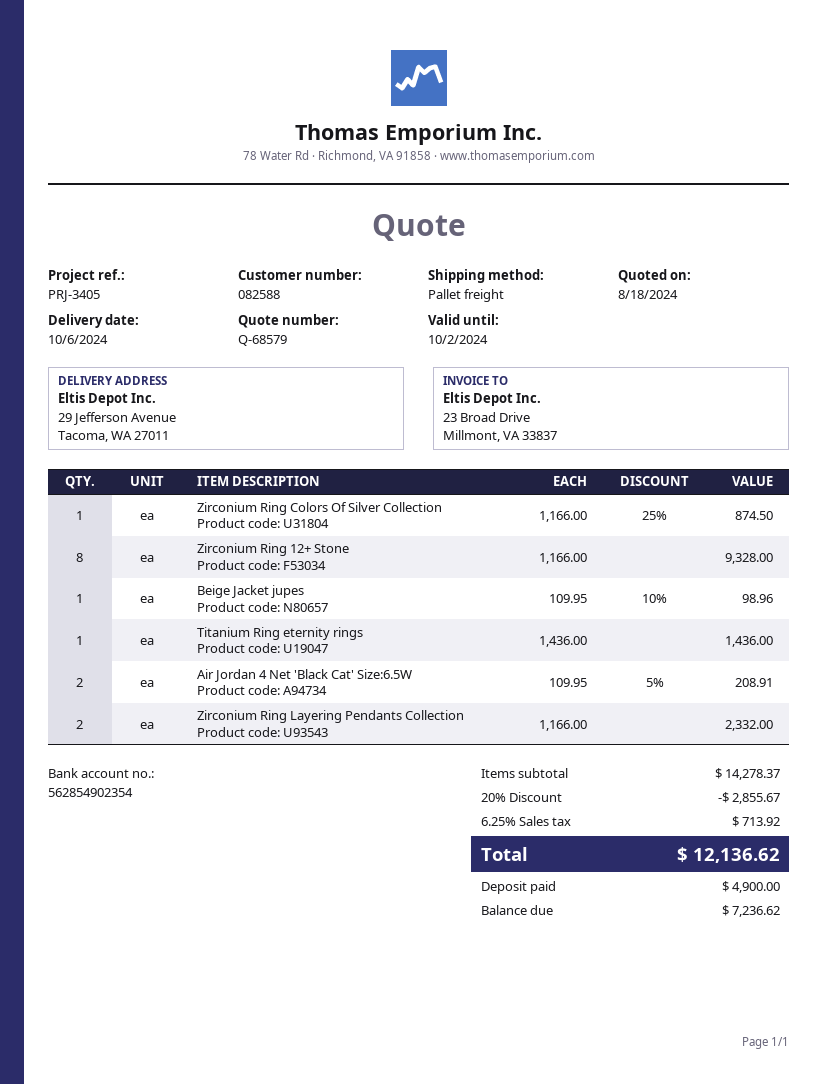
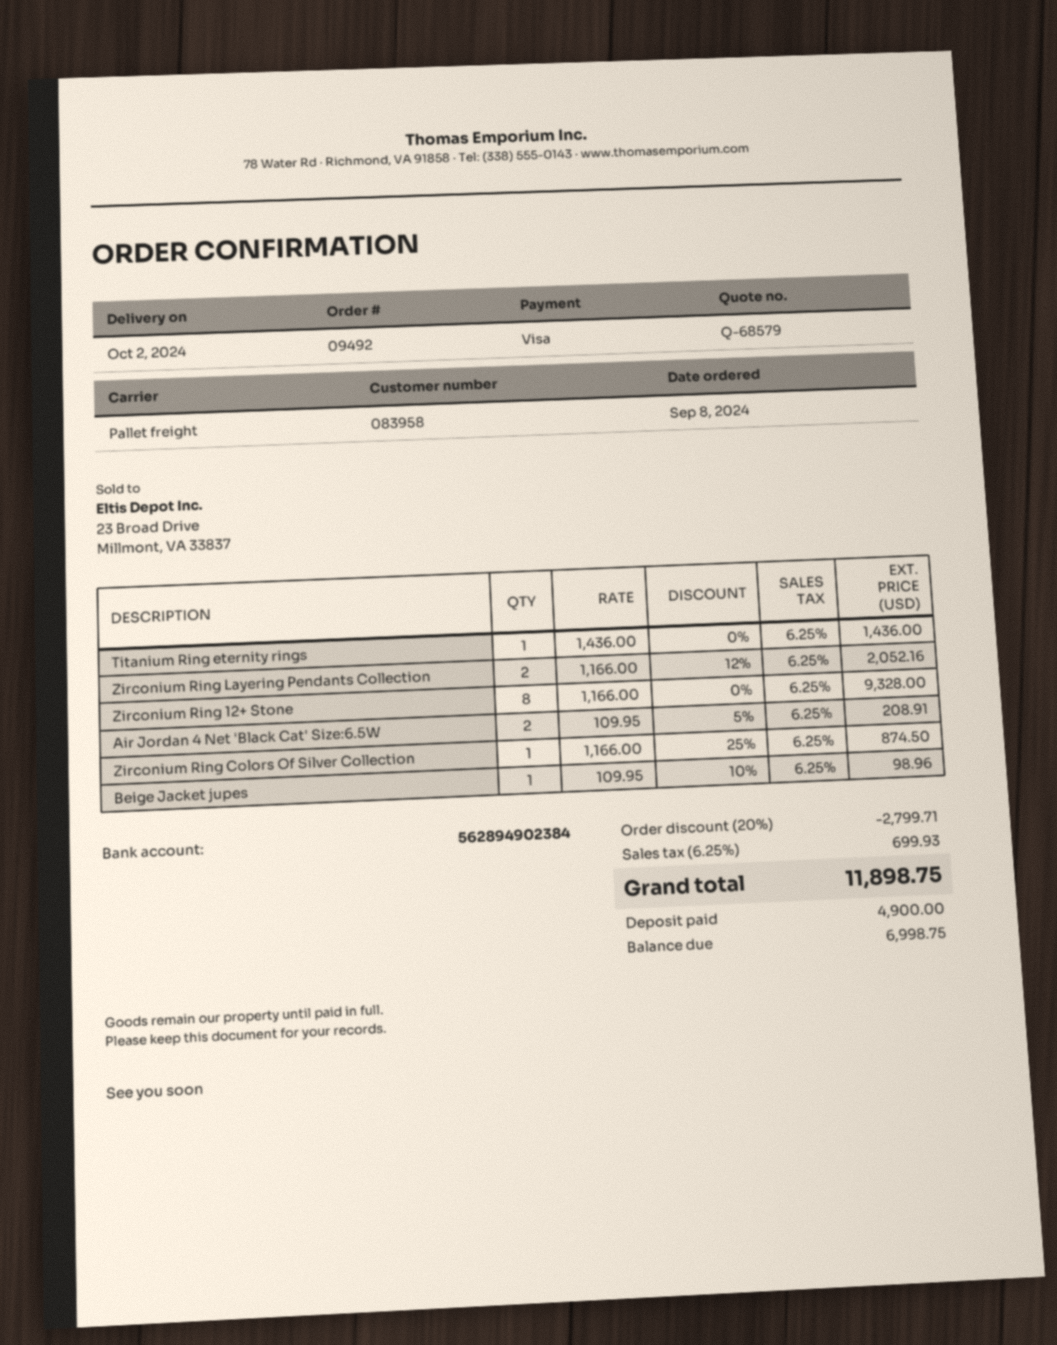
delivery date: 2024-10-06 -> 2024-10-02
customer number: 082588 -> 083958
bank account: 562854902354 -> 562894902384
Zirconium Ring Layering Pendants Collection: 2 x 1166.00 = 2332.00 -> 2 x 1166.00 - 12% = 2052.16
discount: 20% = 2855.67 -> 20% = 2799.71
tax: 6.25% = 713.92 -> 6.25% = 699.93
total: 12136.62 -> 11898.75
balance: 7236.62 -> 6998.75

